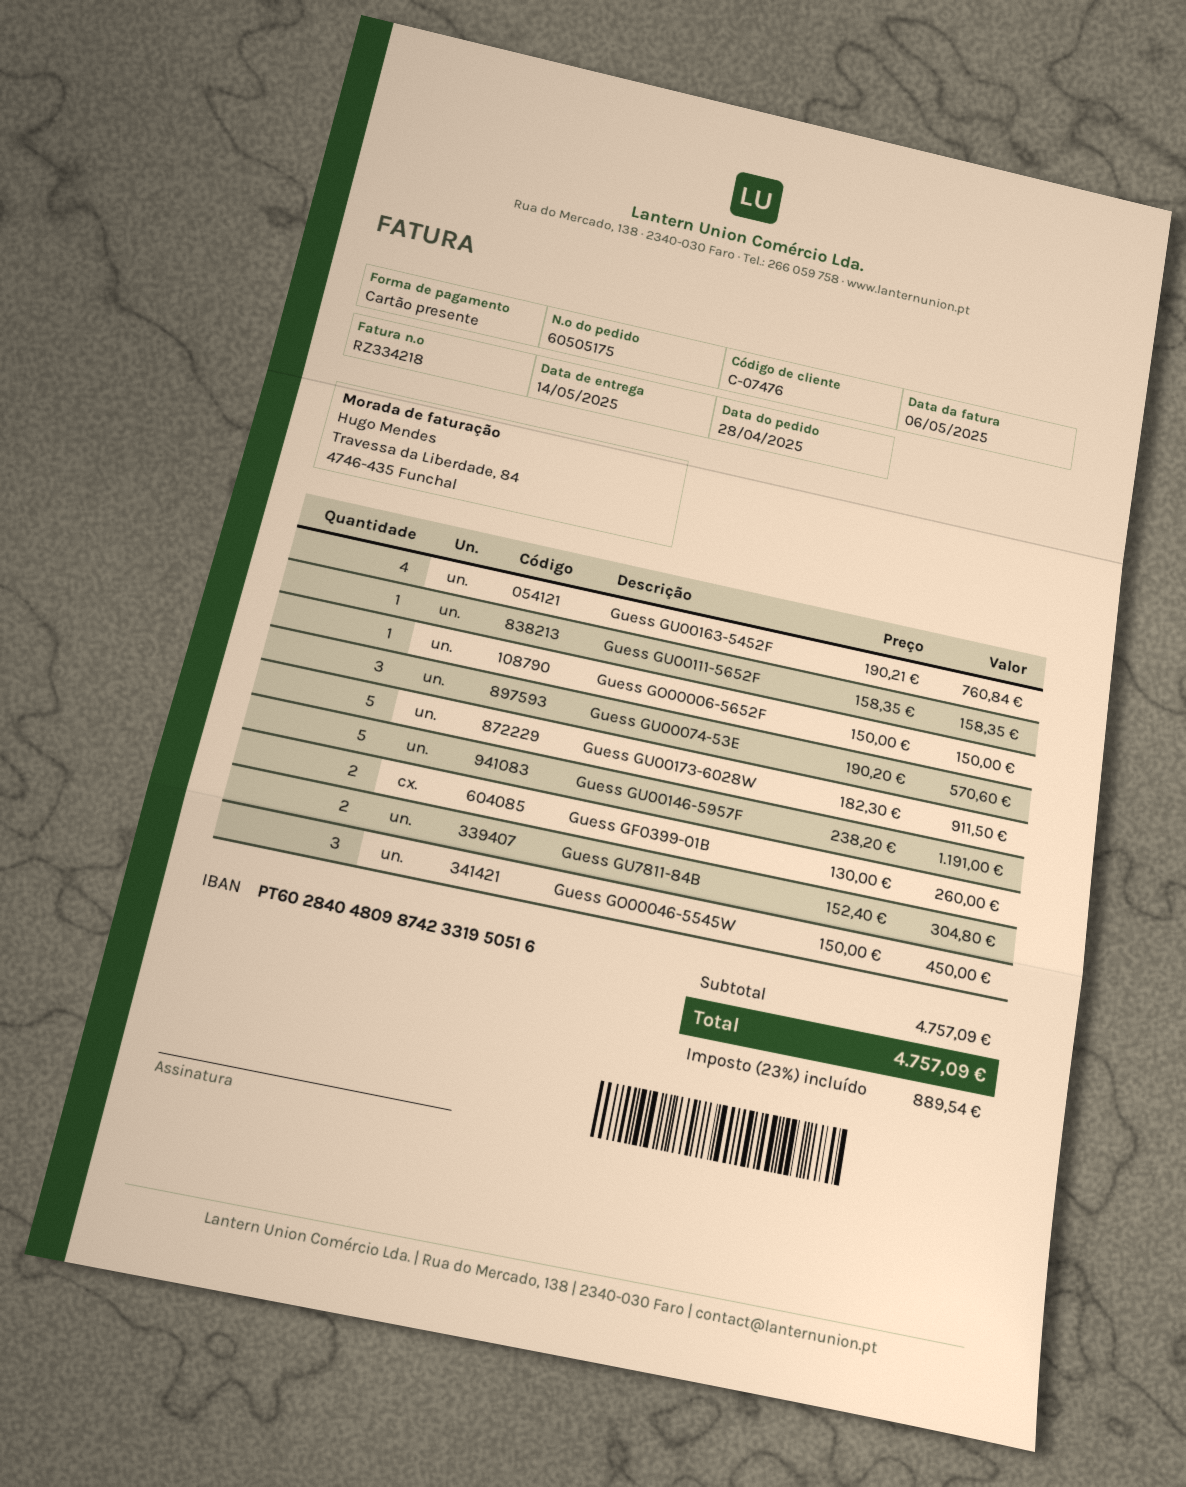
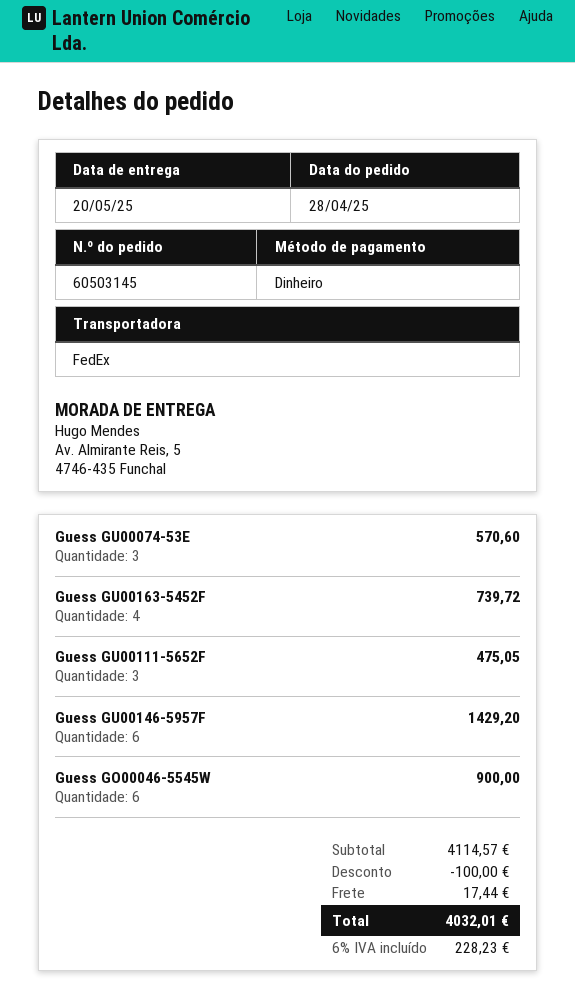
order number: 60505175 -> 60503145
delivery date: 2025-05-14 -> 2025-05-20
payment method: gift card -> cash
Guess GU00163-5452F: 4 for 760.84 -> 4 for 739.72
Guess GU00111-5652F: 1 for 158.35 -> 3 for 475.05
Guess GO00006-5652F: 1 for 150.00 -> none
Guess GU00173-6028W: 5 for 911.50 -> none
Guess GU00146-5957F: 5 for 1191.00 -> 6 for 1429.20
Guess GF0399-01B: 2 for 260.00 -> none
Guess GU7811-84B: 2 for 304.80 -> none
Guess GO00046-5545W: 3 for 450.00 -> 6 for 900.00
subtotal: 4757.09 -> 4114.57
discount: none -> 100.00
shipping: none -> 17.44
tax: 23% = 889.54 -> 6% = 228.23
total: 4757.09 -> 4032.01

